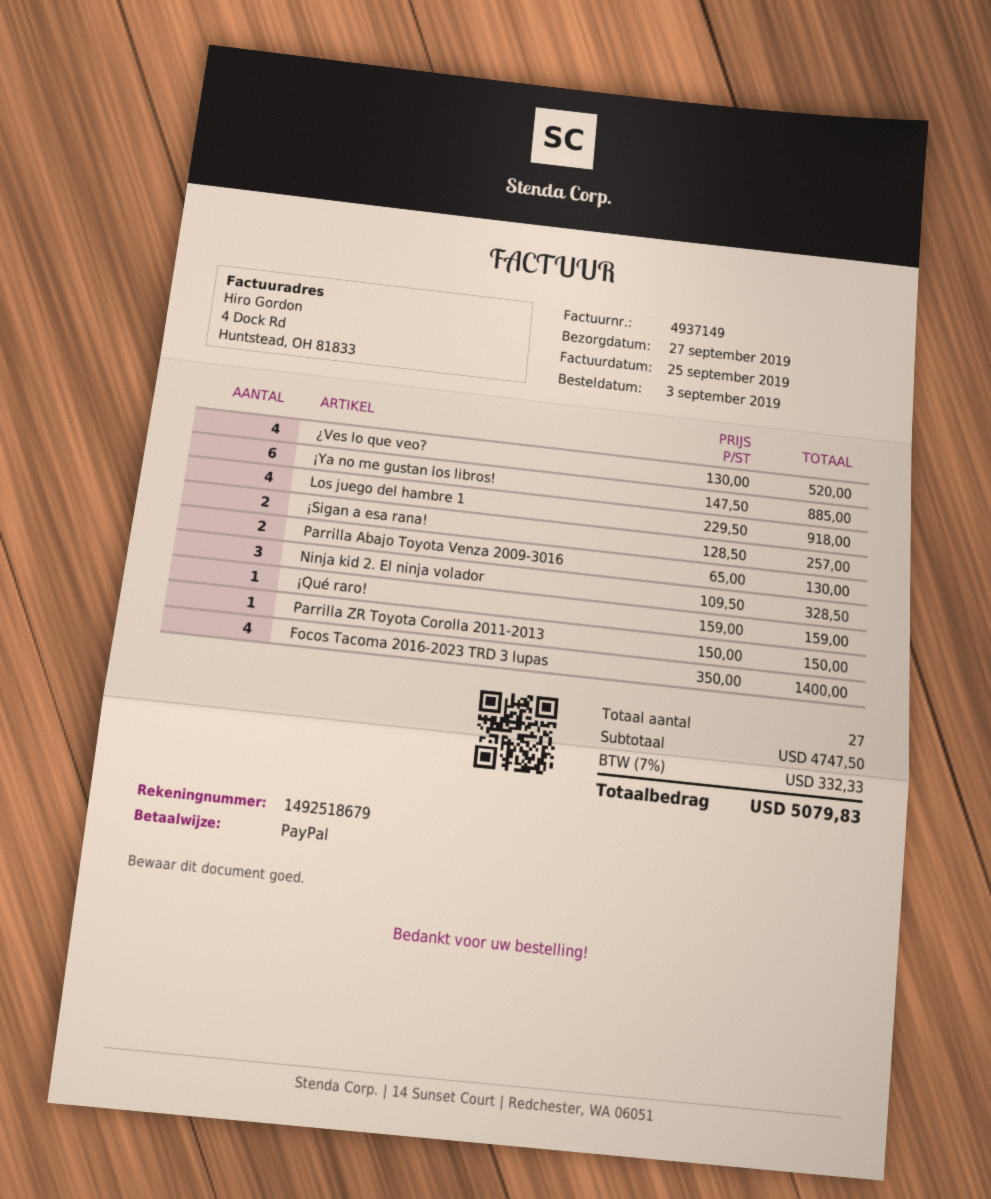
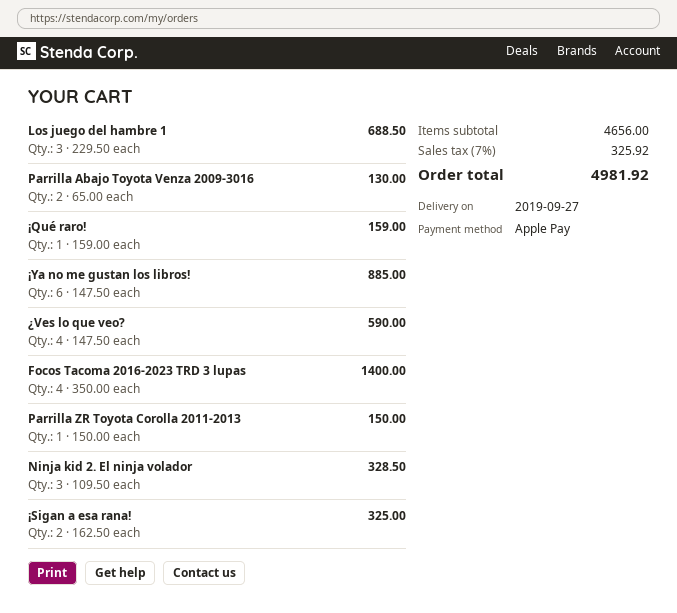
payment method: PayPal -> Apple Pay
¿Ves lo que veo?: 4 x 130.00 = 520.00 -> 4 x 147.50 = 590.00
Los juego del hambre 1: 4 x 229.50 = 918.00 -> 3 x 229.50 = 688.50
¡Sigan a esa rana!: 2 x 128.50 = 257.00 -> 2 x 162.50 = 325.00
subtotal: 4747.50 -> 4656.00
tax: 7% = 332.33 -> 7% = 325.92
total: 5079.83 -> 4981.92

